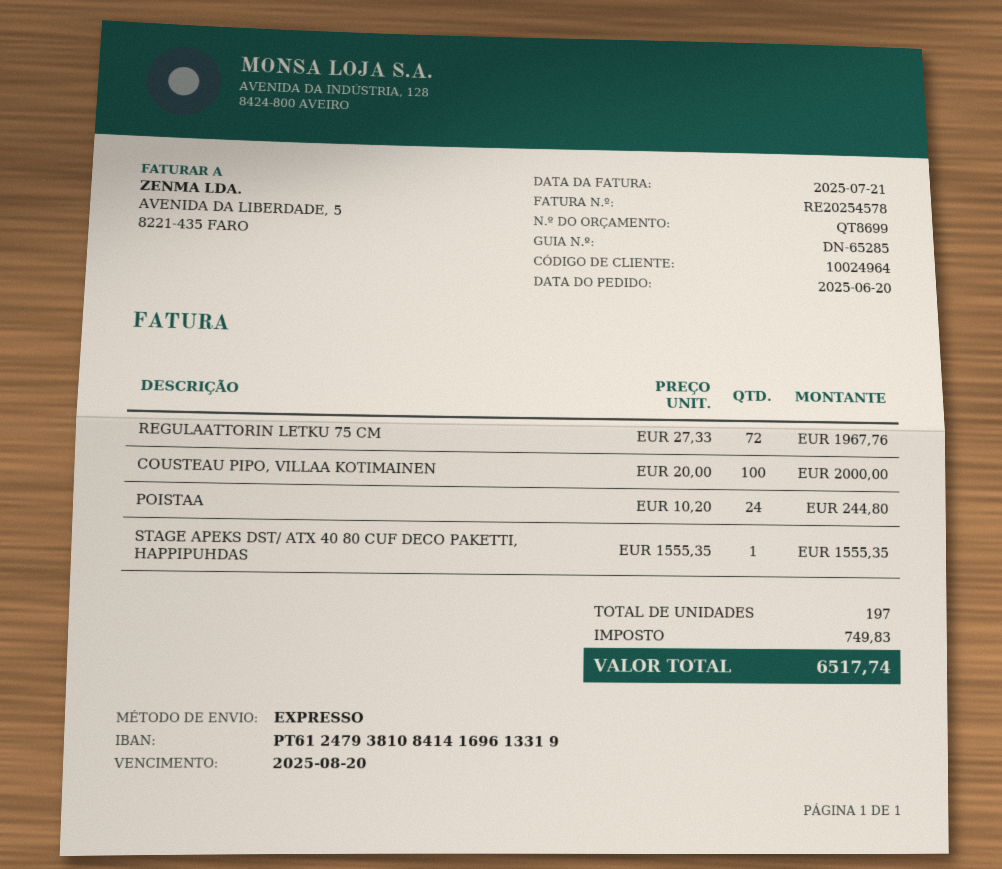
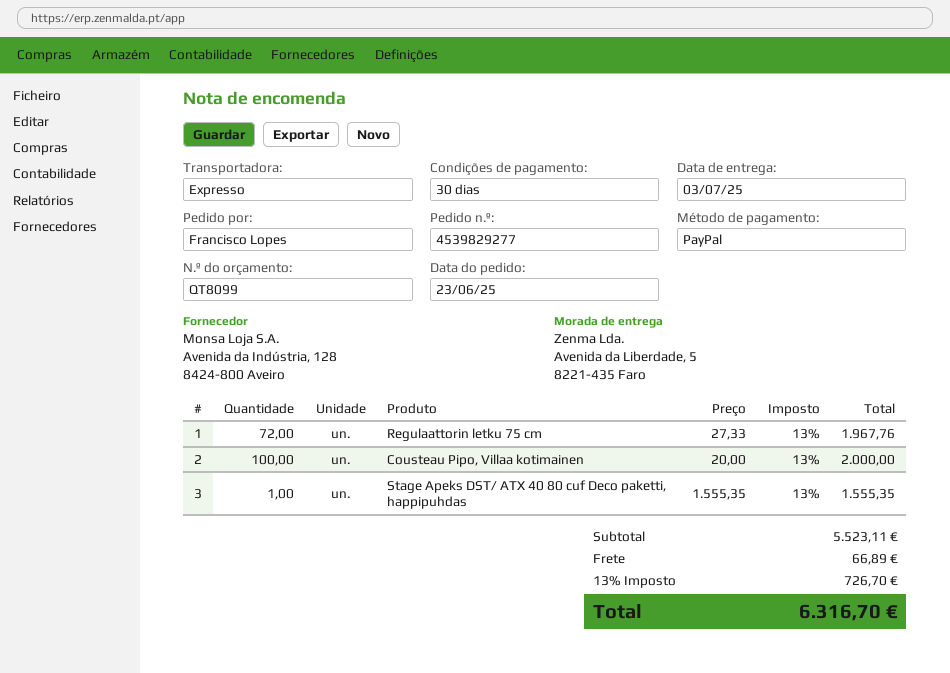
quote number: QT8699 -> QT8099
order date: 2025-06-20 -> 2025-06-23
POISTAA: 24 x 10.20 = 244.80 -> none
shipping: none -> 66.89
tax: 749.83 -> 726.70
total: 6517.74 -> 6316.70

